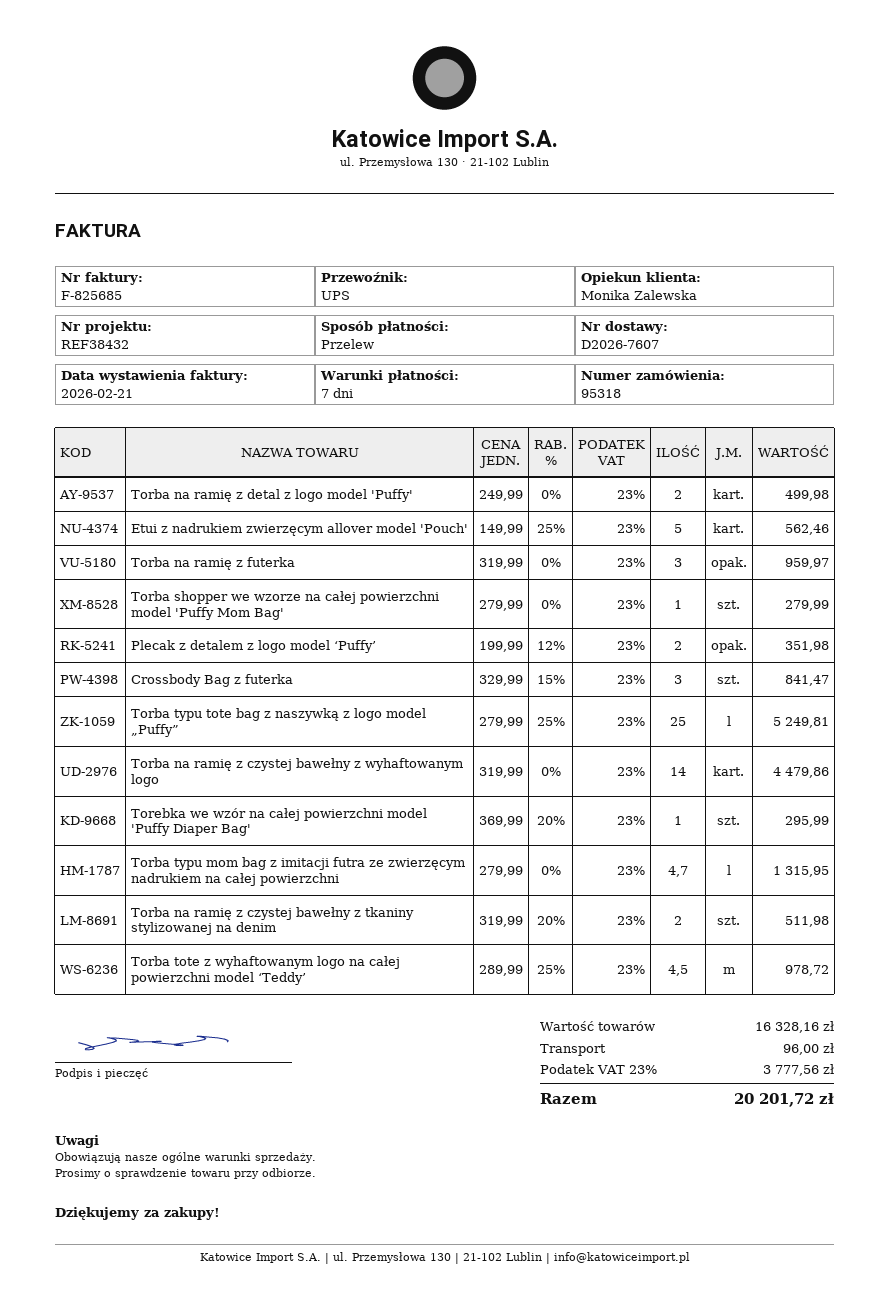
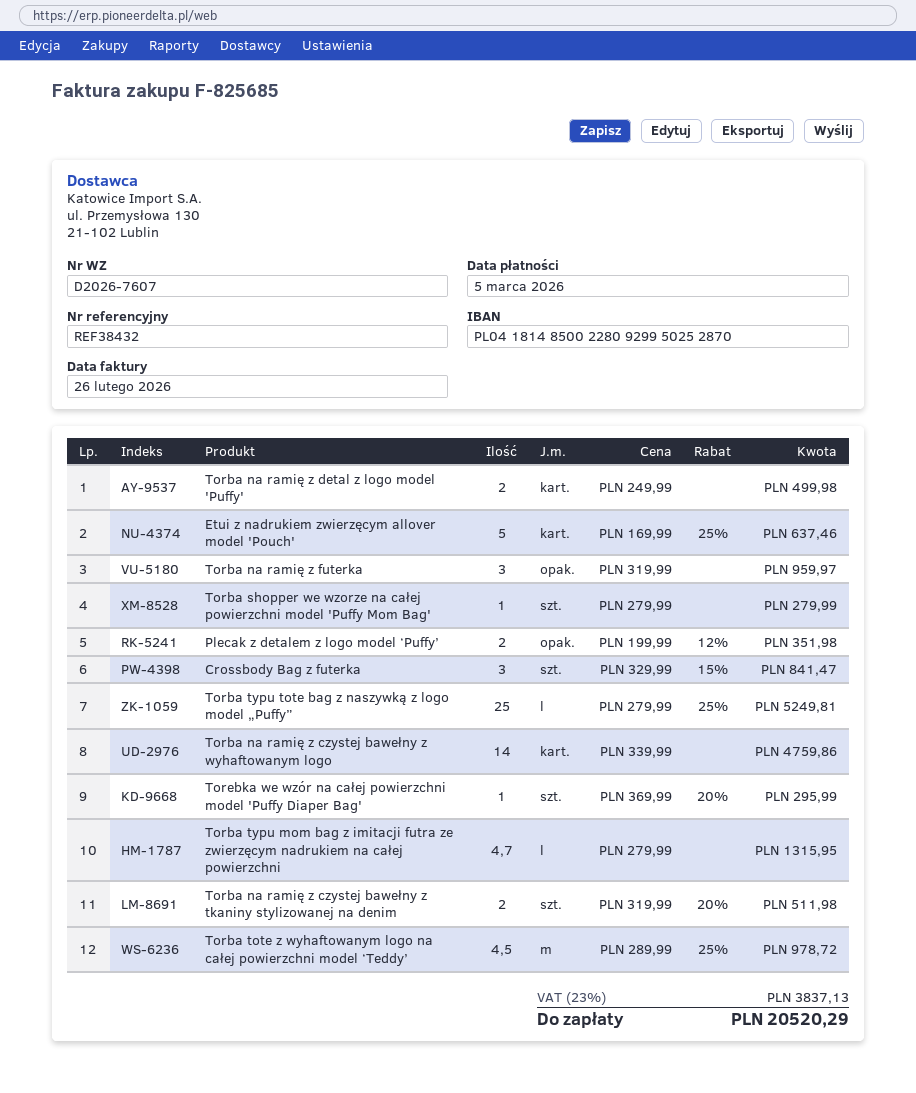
invoice date: 2026-02-21 -> 2026-02-26
Etui z nadrukiem zwierzęcym allover model 'Pouch': 5 x 149.99 - 25% = 562.46 -> 5 x 169.99 - 25% = 637.46
Torba na ramię z czystej bawełny z wyhaftowanym logo: 14 x 319.99 = 4479.86 -> 14 x 339.99 = 4759.86
shipping: 96.00 -> none
tax: 23% = 3777.56 -> 23% = 3837.13
total: 20201.72 -> 20520.29

